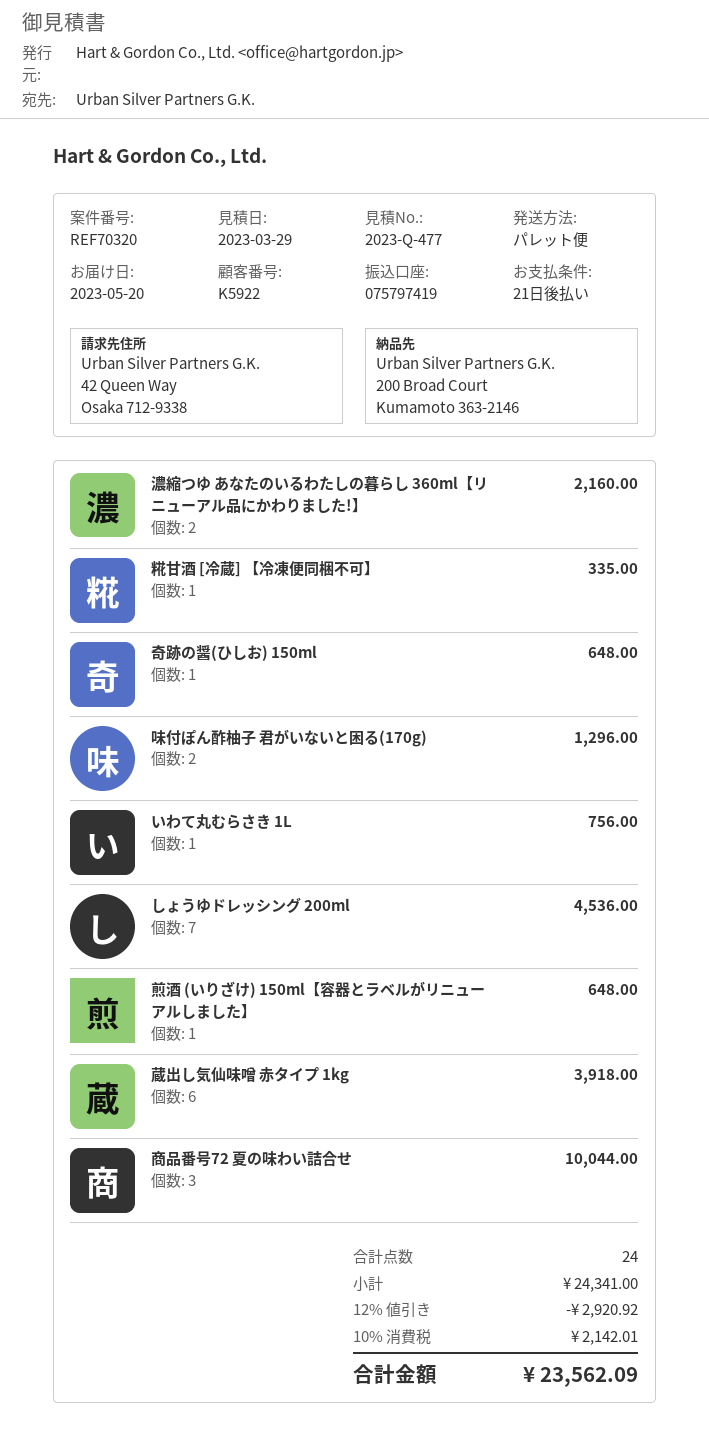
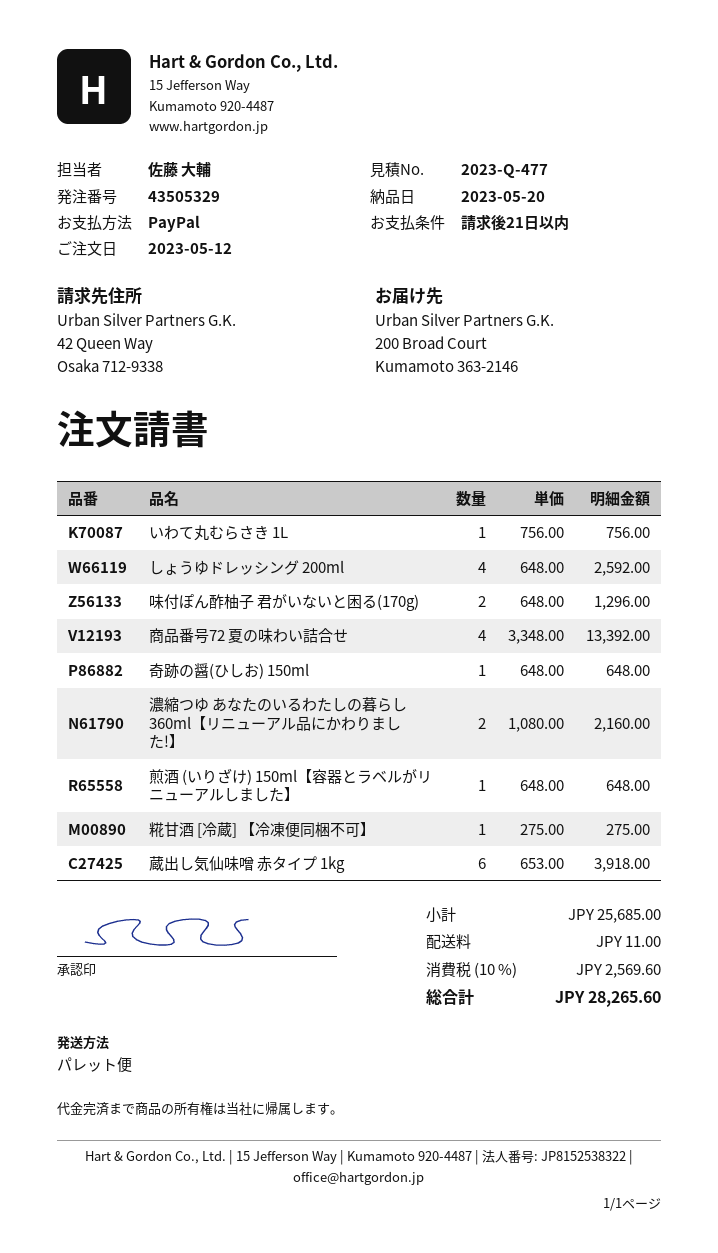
糀甘酒 [冷蔵] 【冷凍便同梱不可】: 1 for 335.00 -> 1 for 275.00
しょうゆドレッシング 200ml: 7 for 4536.00 -> 4 for 2592.00
商品番号72 夏の味わい詰合せ: 3 for 10044.00 -> 4 for 13392.00
subtotal: 24341.00 -> 25685.00
discount: 12% = 2920.92 -> none
shipping: none -> 11.00
tax: 10% = 2142.01 -> 10% = 2569.60
total: 23562.09 -> 28265.60

